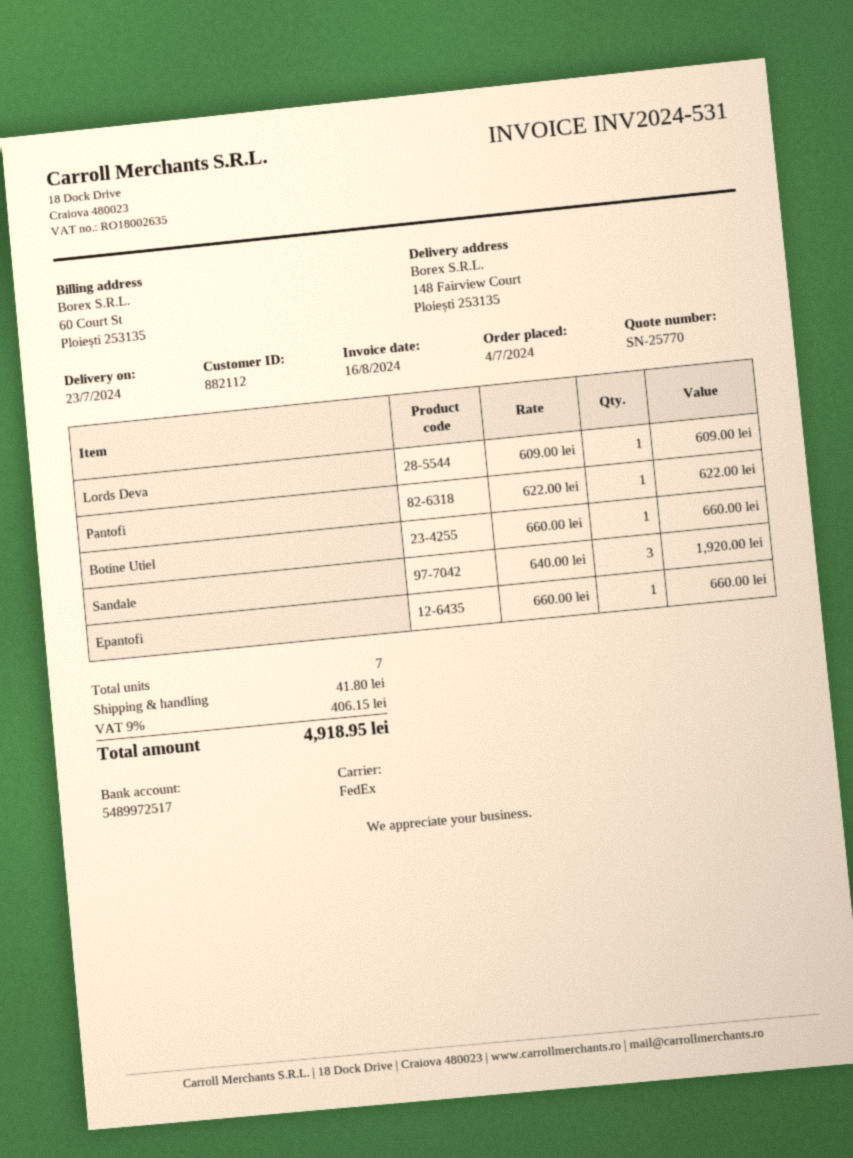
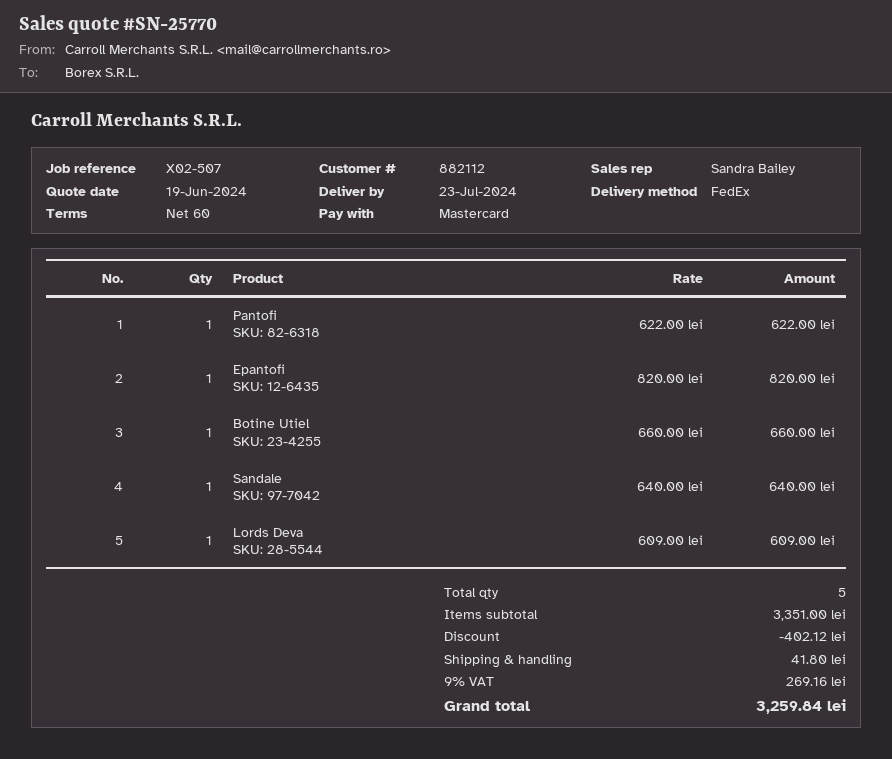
Sandale: 3 x 640.00 = 1920.00 -> 1 x 640.00 = 640.00
Epantofi: 1 x 660.00 = 660.00 -> 1 x 820.00 = 820.00
total quantity: 7 -> 5
discount: none -> 402.12
tax: 9% = 406.15 -> 9% = 269.16
total: 4918.95 -> 3259.84

